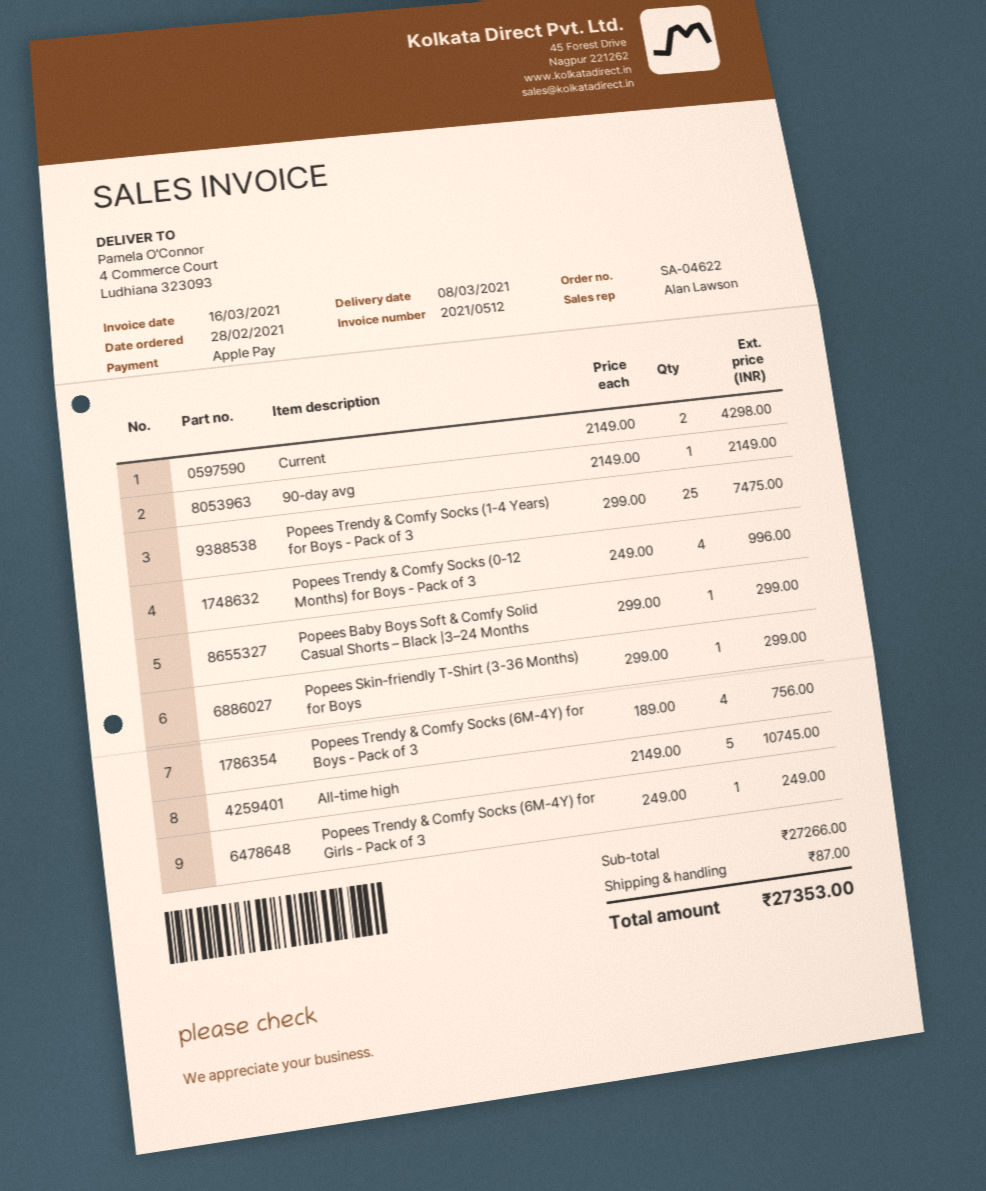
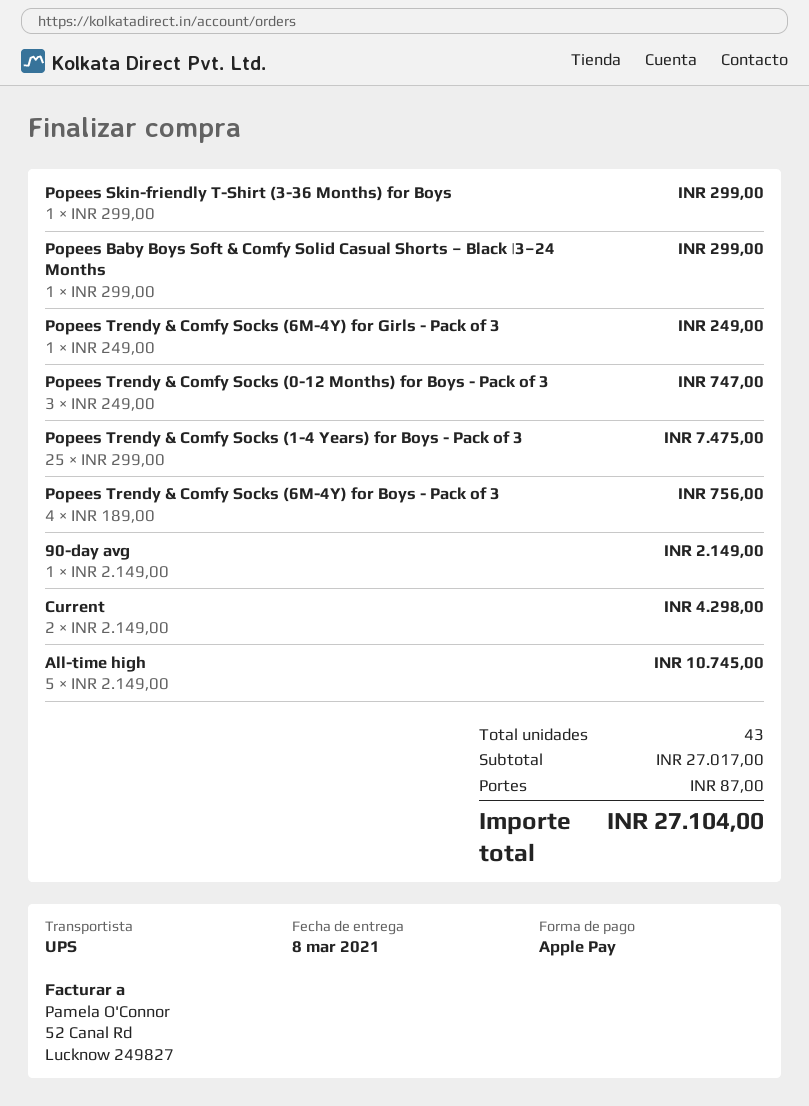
Popees Trendy & Comfy Socks (0-12 Months) for Boys - Pack of 3: 4 x 249.00 = 996.00 -> 3 x 249.00 = 747.00
subtotal: 27266.00 -> 27017.00
total: 27353.00 -> 27104.00

